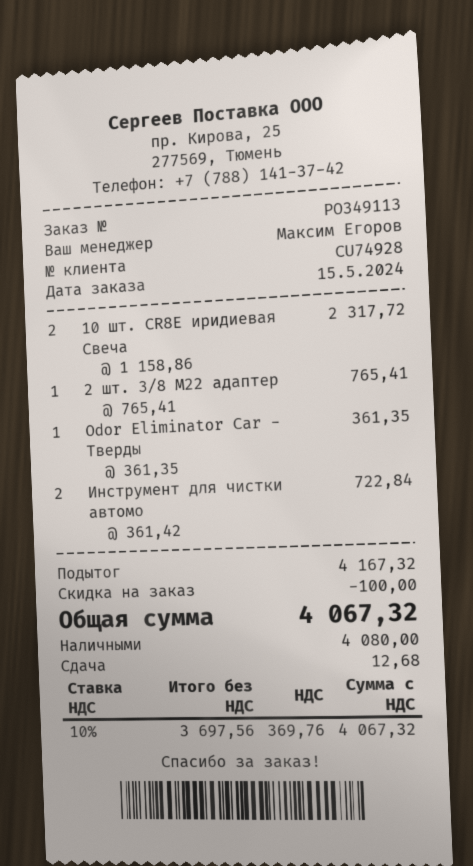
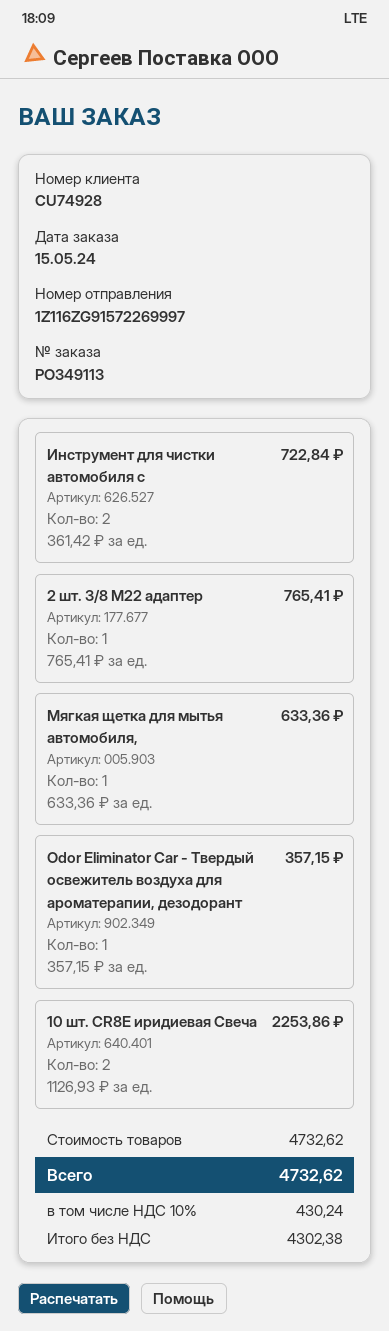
10 шт. CR8E иридиевая Свеча: 2 x 1158.86 = 2317.72 -> 2 x 1126.93 = 2253.86
Odor Eliminator Car - Тверды: 1 x 361.35 = 361.35 -> 1 x 357.15 = 357.15
Мягкая щетка для мытья автомобиля,: none -> 1 x 633.36 = 633.36
subtotal: 4167.32 -> 4732.62
discount: 100.00 -> none
net: 3697.56 -> 4302.38
tax: 10% = 369.76 -> 10% = 430.24
total: 4067.32 -> 4732.62

